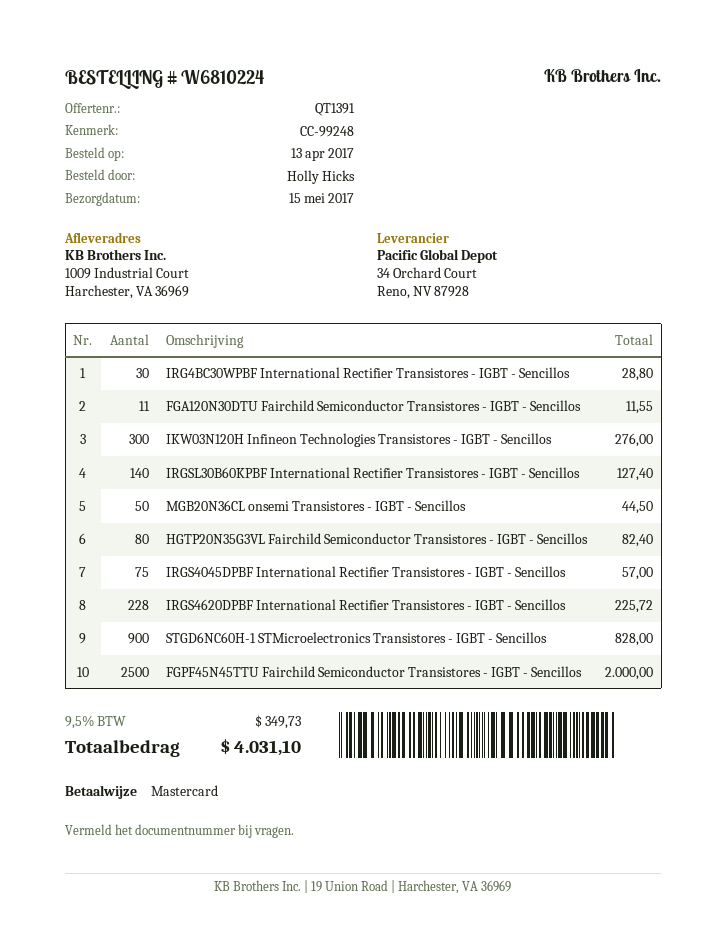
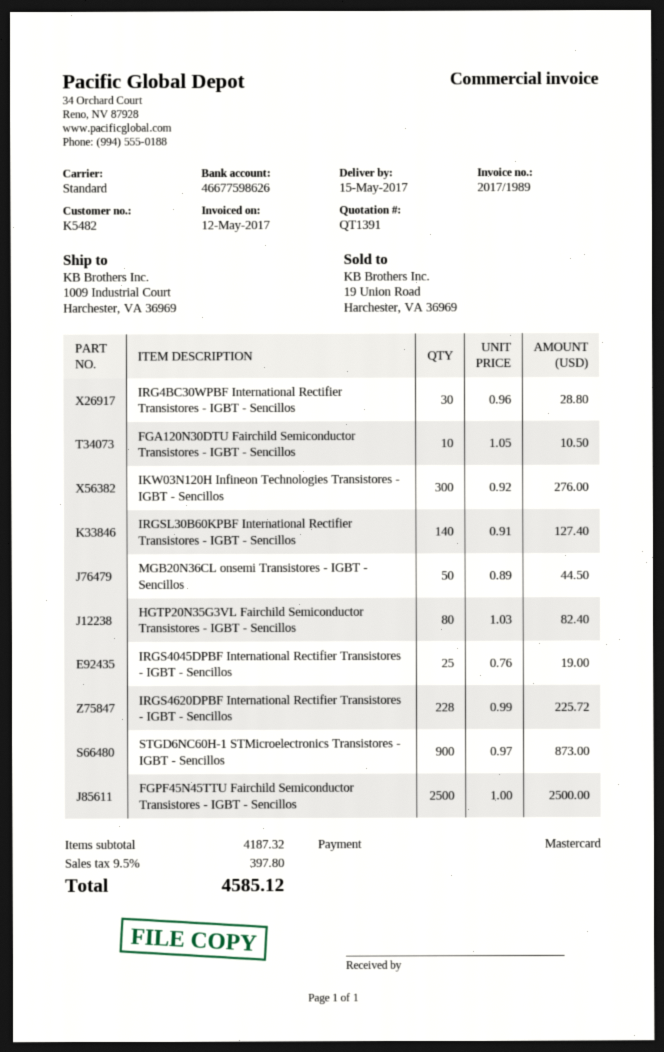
FGA120N30DTU Fairchild Semiconductor Transistores - IGBT - Sencillos: 11 for 11.55 -> 10 for 10.50
IRGS4045DPBF International Rectifier Transistores - IGBT - Sencillos: 75 for 57.00 -> 25 for 19.00
STGD6NC60H-1 STMicroelectronics Transistores - IGBT - Sencillos: 900 for 828.00 -> 900 for 873.00
FGPF45N45TTU Fairchild Semiconductor Transistores - IGBT - Sencillos: 2500 for 2000.00 -> 2500 for 2500.00
tax: 9.5% = 349.73 -> 9.5% = 397.80
total: 4031.10 -> 4585.12

